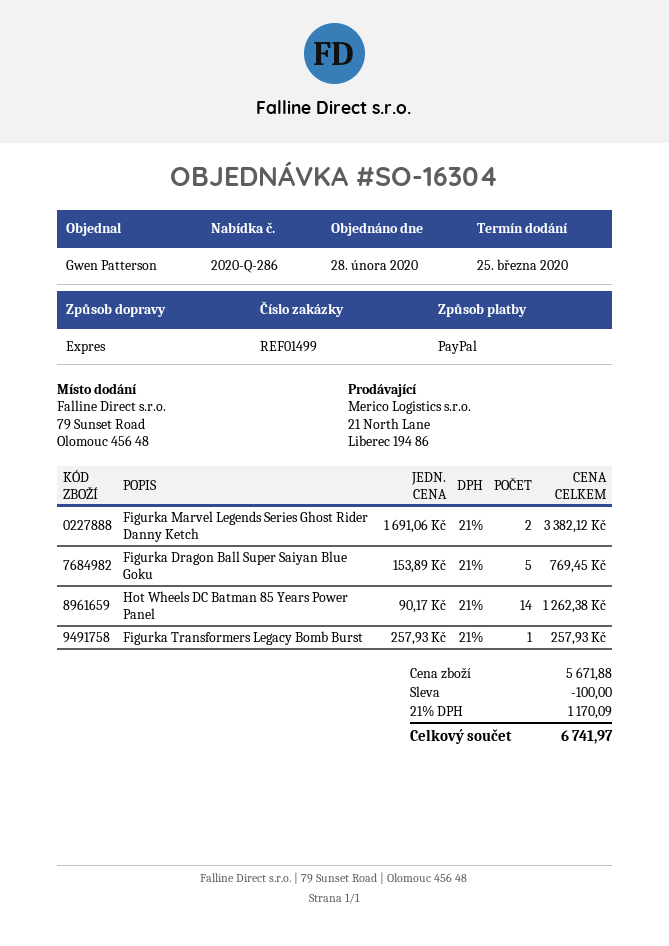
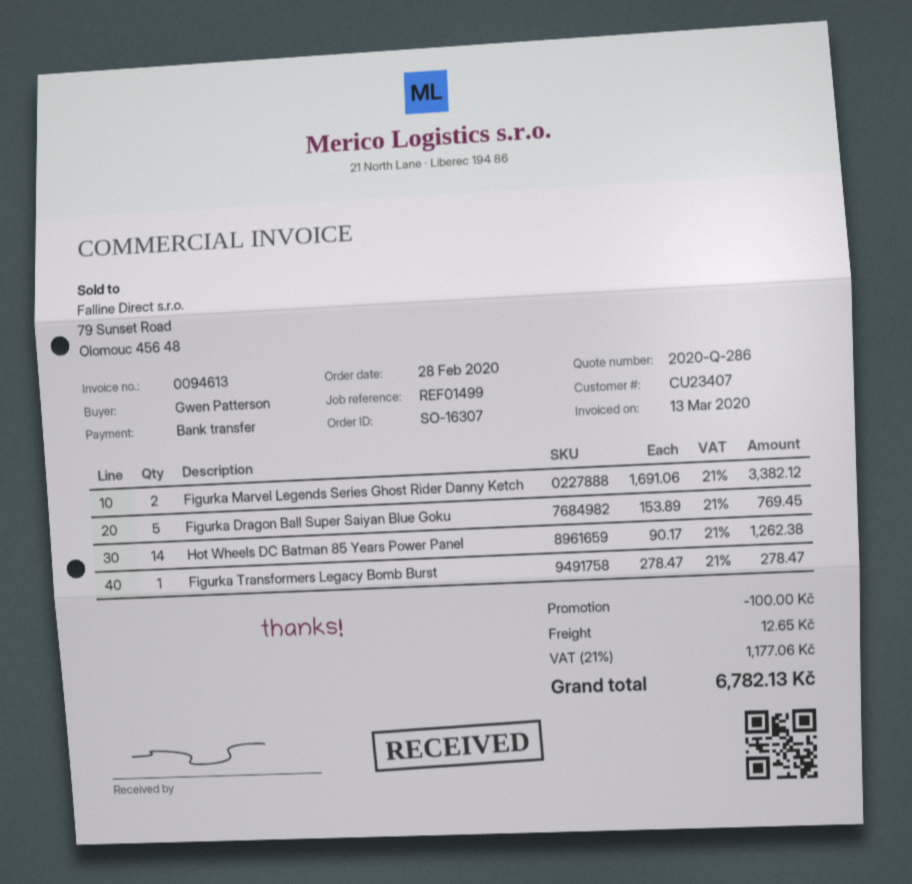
order number: SO-16304 -> SO-16307
payment method: PayPal -> bank transfer
Figurka Transformers Legacy Bomb Burst: 1 x 257.93 = 257.93 -> 1 x 278.47 = 278.47
shipping: none -> 12.65
tax: 21% = 1170.09 -> 21% = 1177.06
total: 6741.97 -> 6782.13

